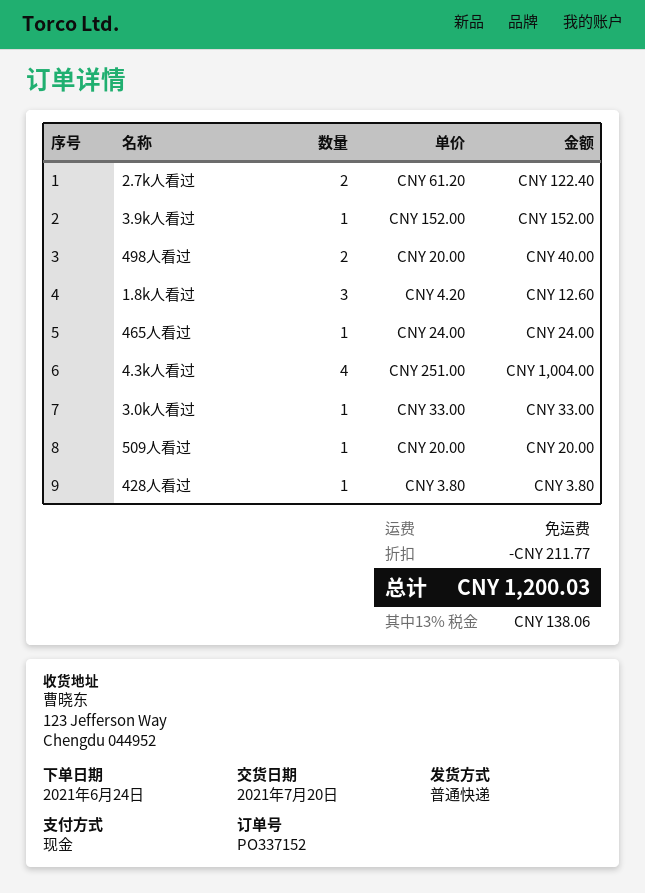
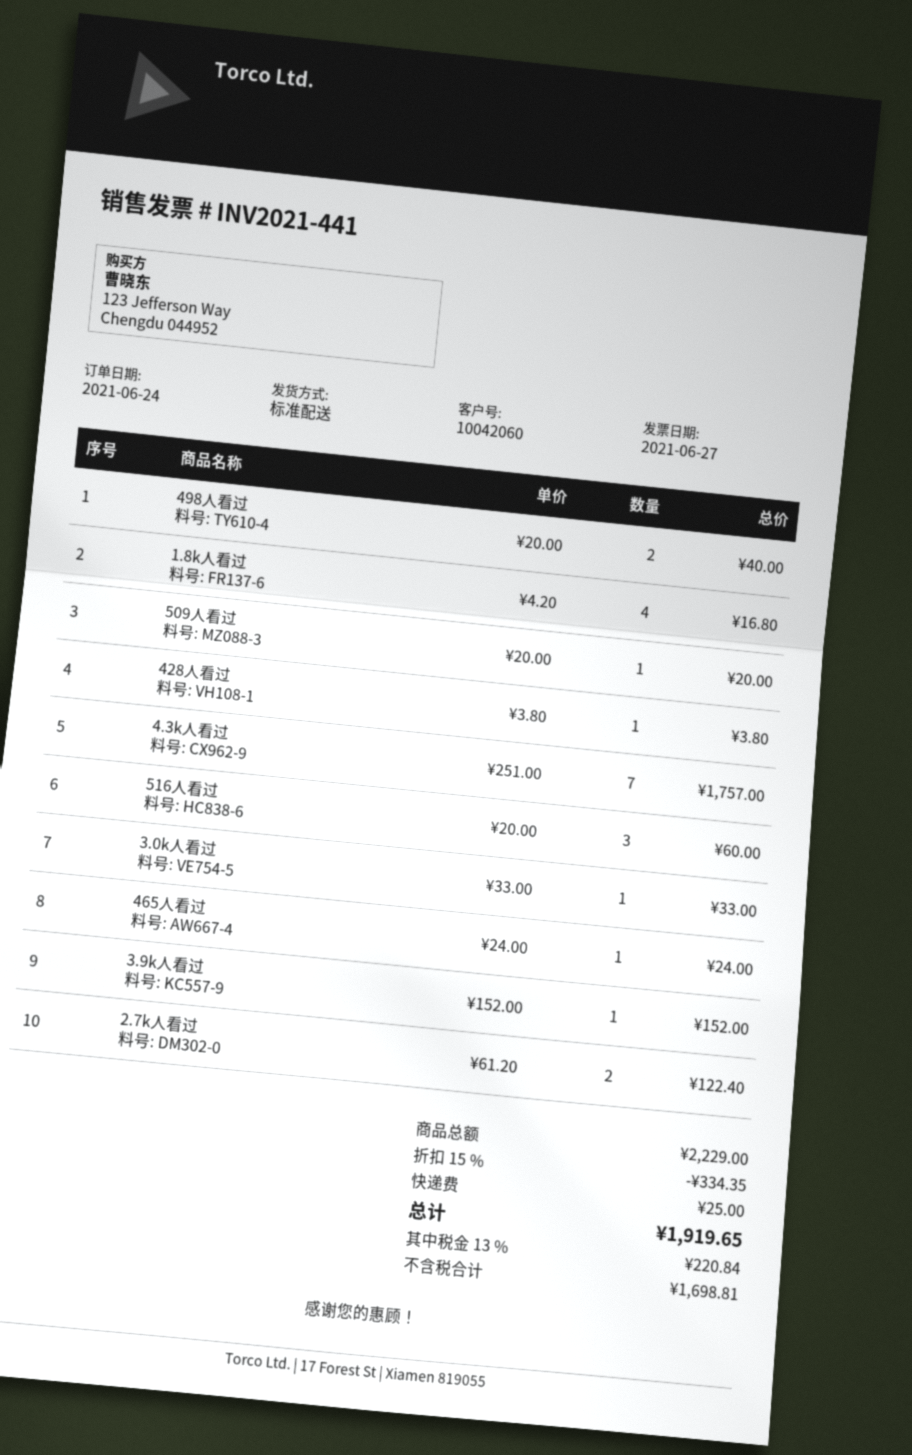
1.8k人看过: 3 x 4.20 = 12.60 -> 4 x 4.20 = 16.80
4.3k人看过: 4 x 251.00 = 1004.00 -> 7 x 251.00 = 1757.00
516人看过: none -> 3 x 20.00 = 60.00
discount: 211.77 -> 334.35
shipping: 0.00 -> 25.00
tax: 13% = 138.06 -> 13% = 220.84
total: 1200.03 -> 1919.65

